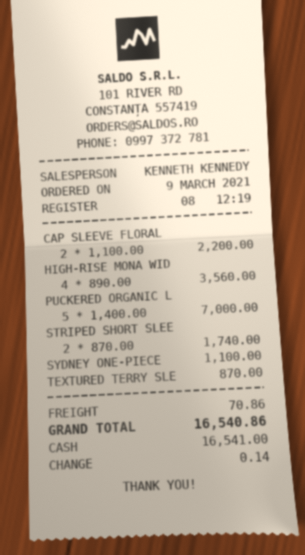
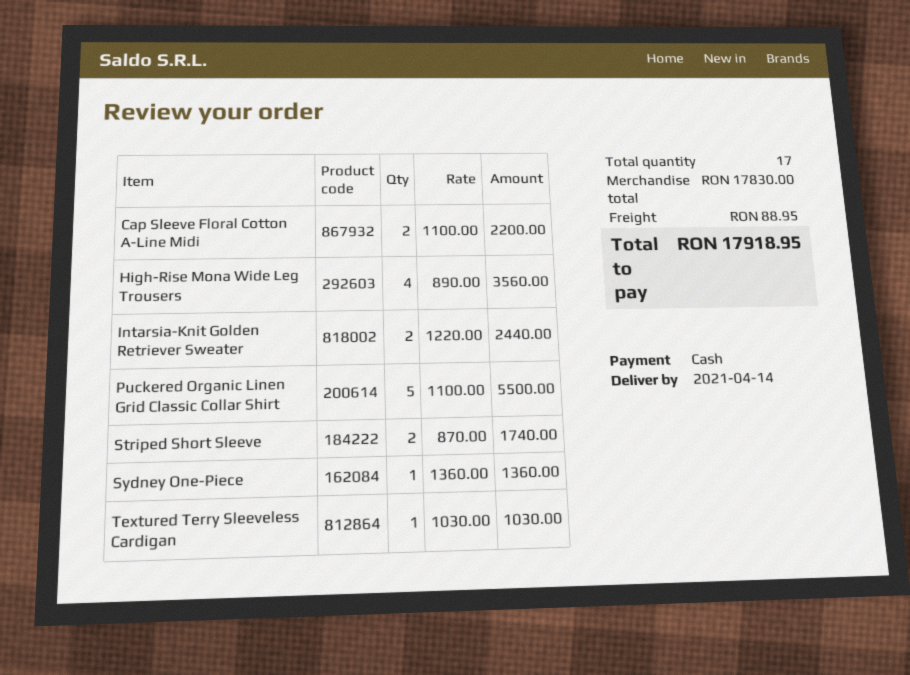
PUCKERED ORGANIC L: 5 x 1400.00 = 7000.00 -> 5 x 1100.00 = 5500.00
SYDNEY ONE-PIECE: 1 x 1100.00 = 1100.00 -> 1 x 1360.00 = 1360.00
TEXTURED TERRY SLE: 1 x 870.00 = 870.00 -> 1 x 1030.00 = 1030.00
Intarsia-Knit Golden Retriever Sweater: none -> 2 x 1220.00 = 2440.00
shipping: 70.86 -> 88.95
total: 16540.86 -> 17918.95

